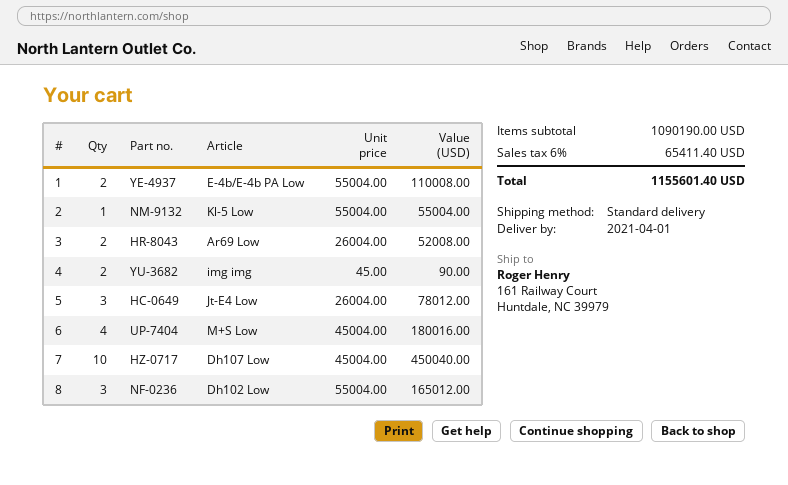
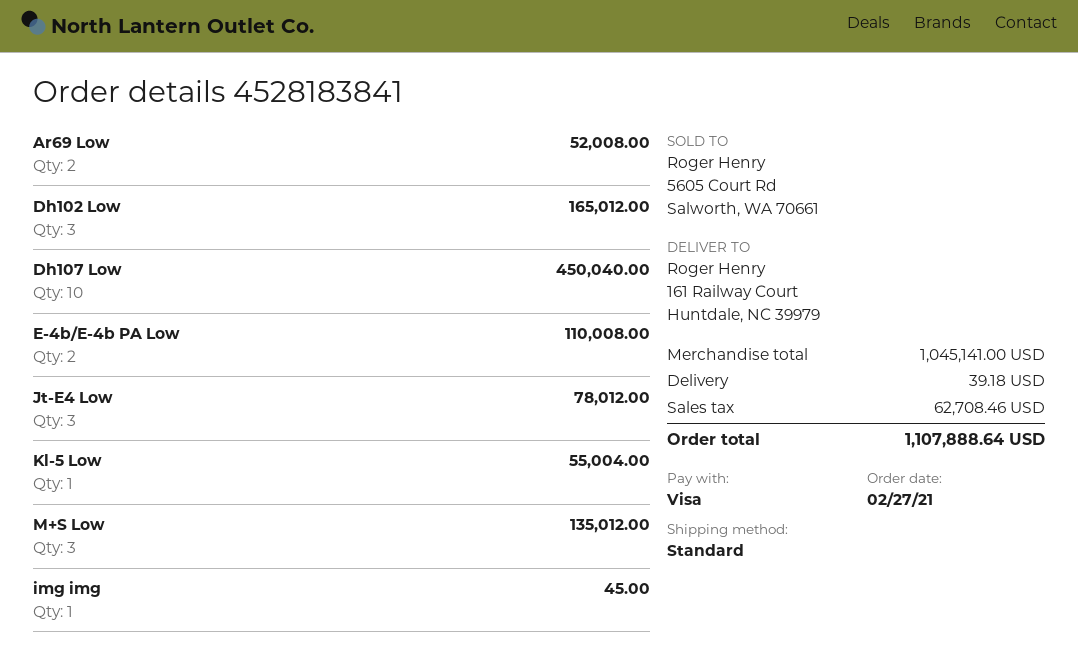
img img: 2 for 90.00 -> 1 for 45.00
M+S Low: 4 for 180016.00 -> 3 for 135012.00
subtotal: 1090190.00 -> 1045141.00
shipping: none -> 39.18
tax: 65411.40 -> 62708.46
total: 1155601.40 -> 1107888.64

